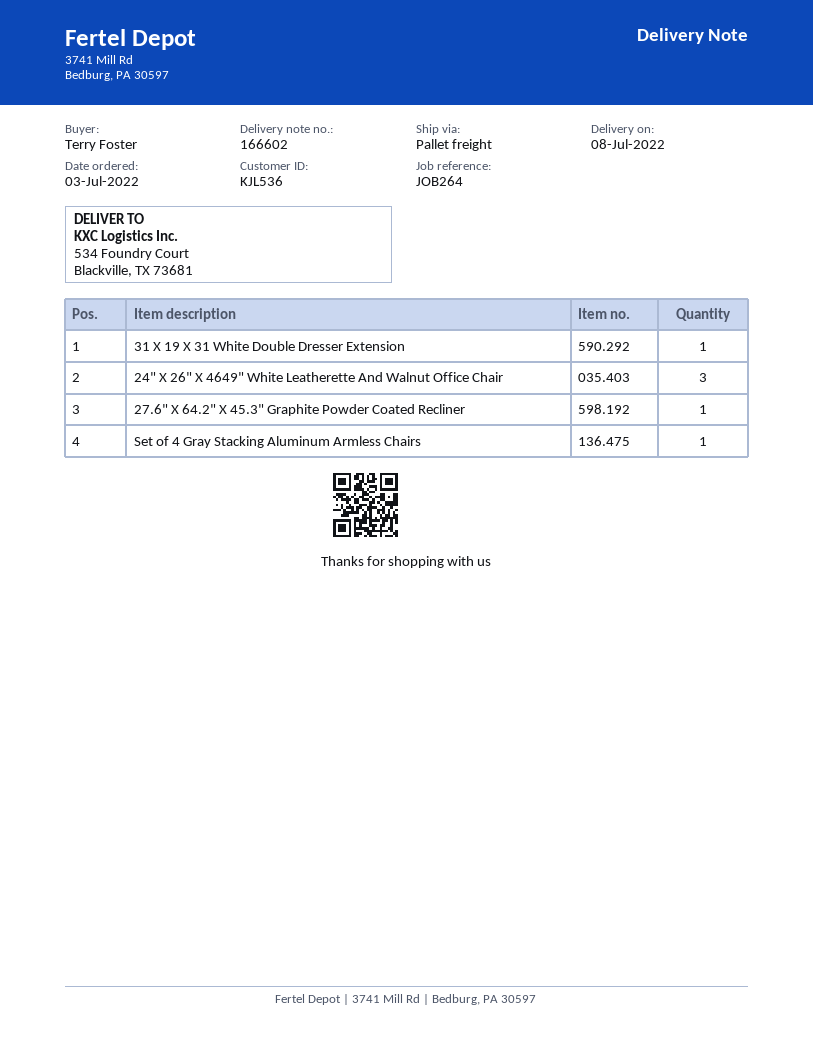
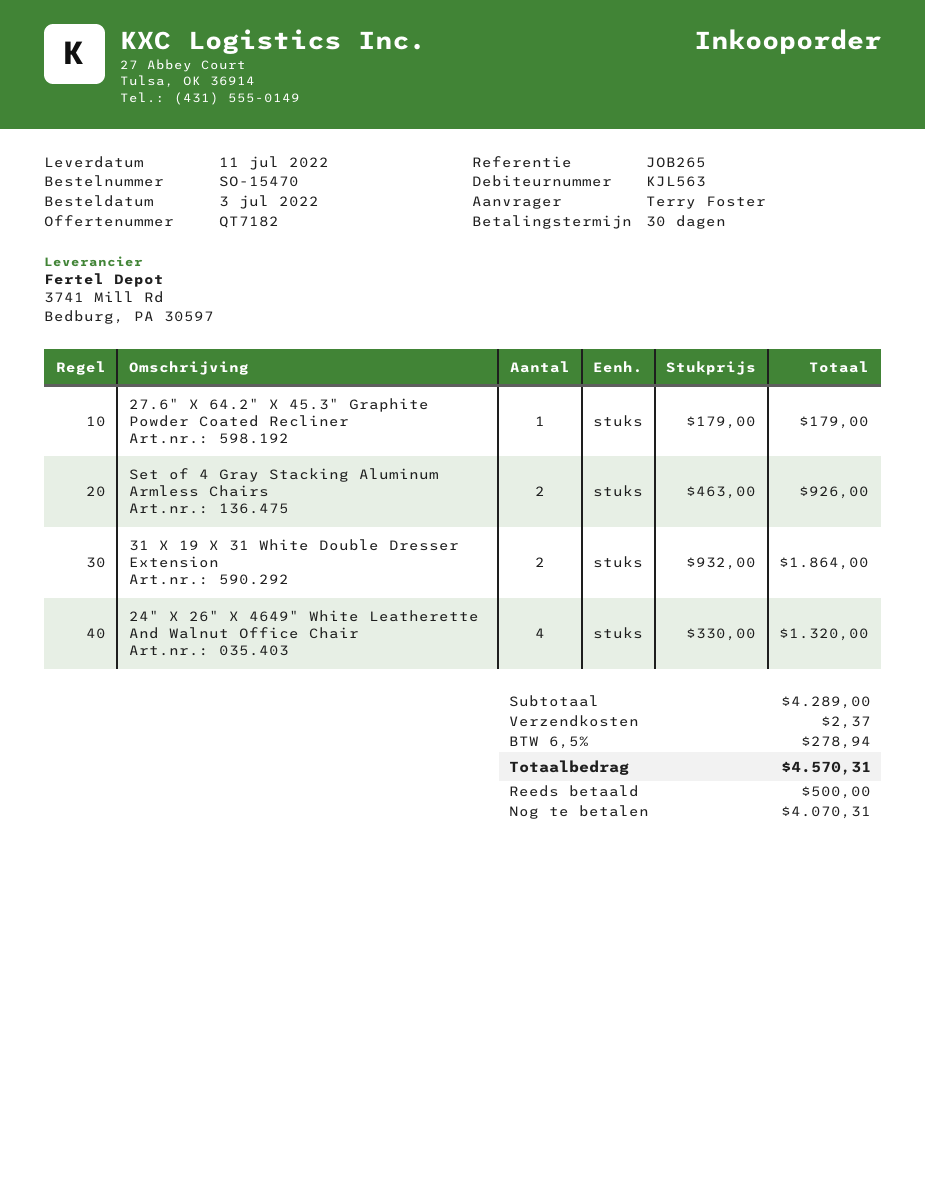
delivery date: 2022-07-08 -> 2022-07-11
customer number: KJL536 -> KJL563
reference: JOB264 -> JOB265
31 X 19 X 31 White Double Dresser Extension: 1 -> 2
24" X 26" X 4649" White Leatherette And Walnut Office Chair: 3 -> 4
Set of 4 Gray Stacking Aluminum Armless Chairs: 1 -> 2

